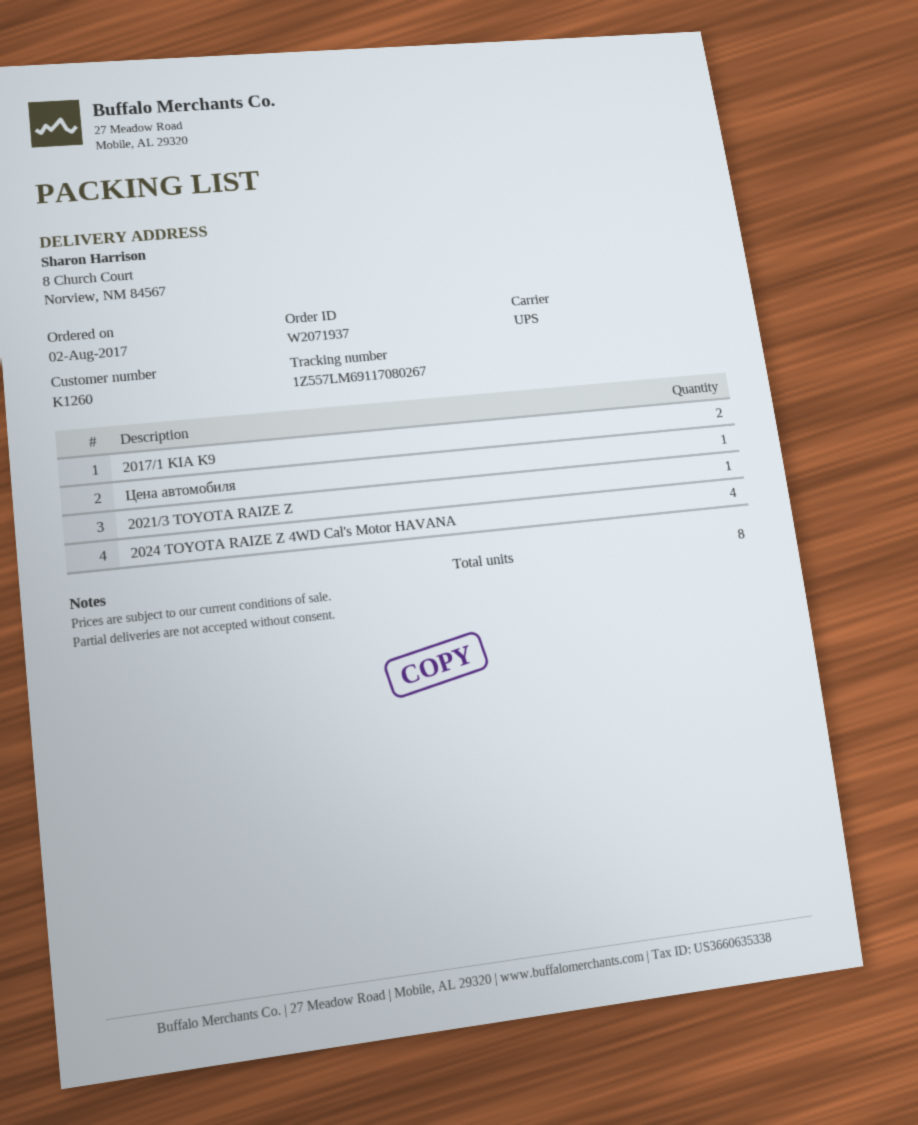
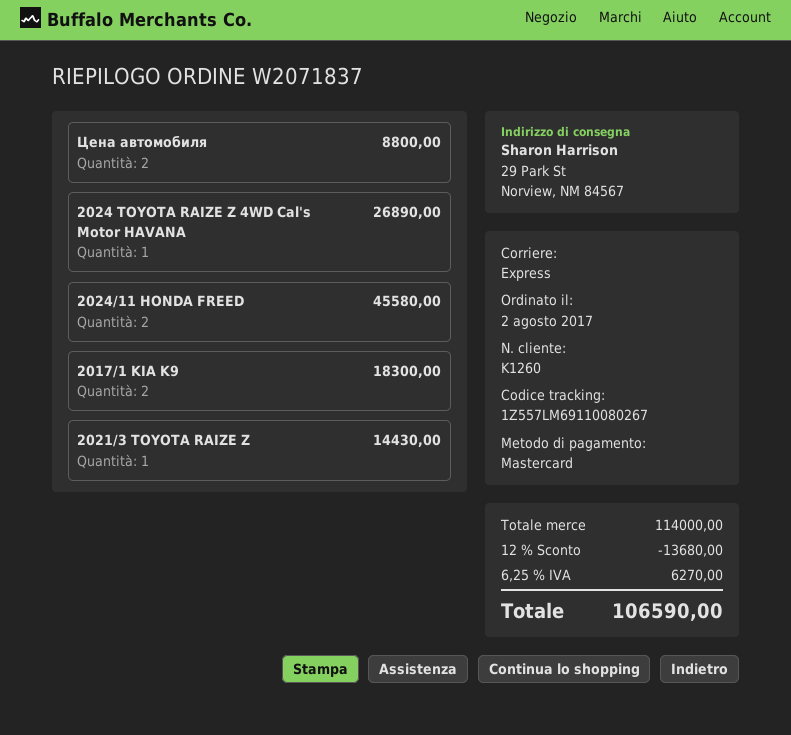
order number: W2071937 -> W2071837
shipping method: UPS -> express
tracking number: 1Z557LM69117080267 -> 1Z557LM69110080267
ship to: 8 Church Court, Norview, NM 84567 -> 29 Park St, Norview, NM 84567
Цена автомобиля: 1 -> 2
2024 TOYOTA RAIZE Z 4WD Cal's Motor HAVANA: 4 -> 1
2024/11 HONDA FREED: none -> 2

